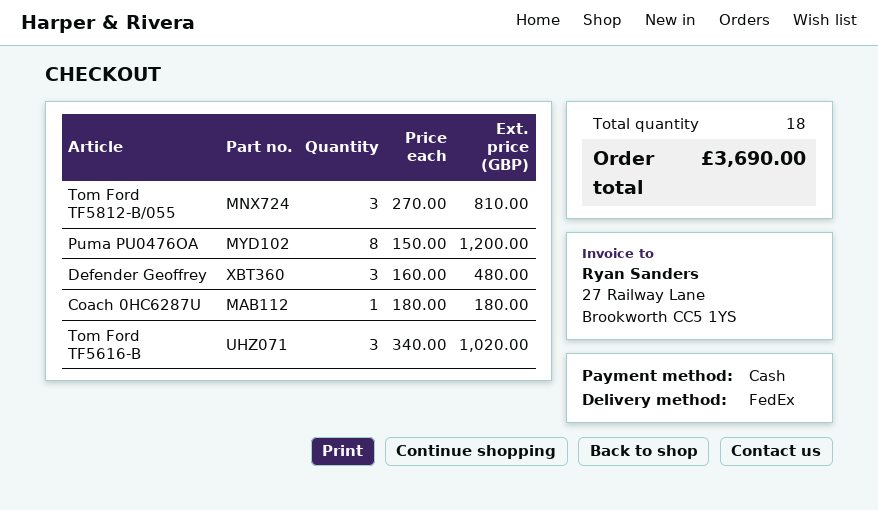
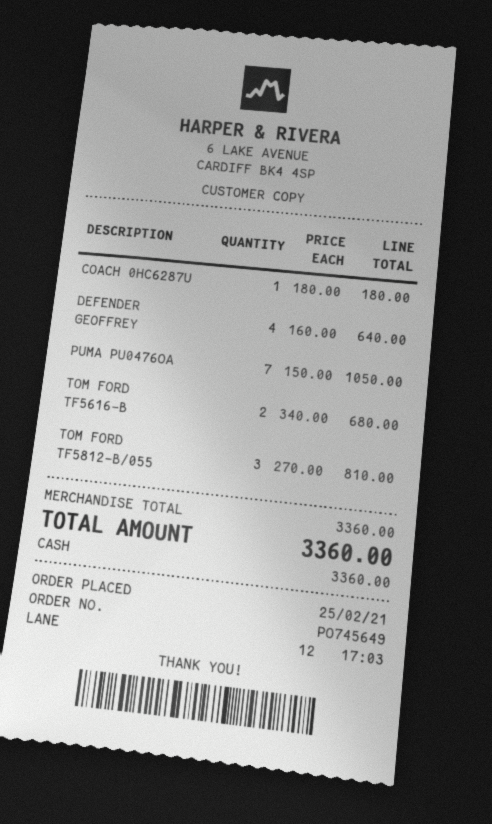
Puma PU0476OA: 8 x 150.00 = 1200.00 -> 7 x 150.00 = 1050.00
Defender Geoffrey: 3 x 160.00 = 480.00 -> 4 x 160.00 = 640.00
Tom Ford TF5616-B: 3 x 340.00 = 1020.00 -> 2 x 340.00 = 680.00
total: 3690.00 -> 3360.00

